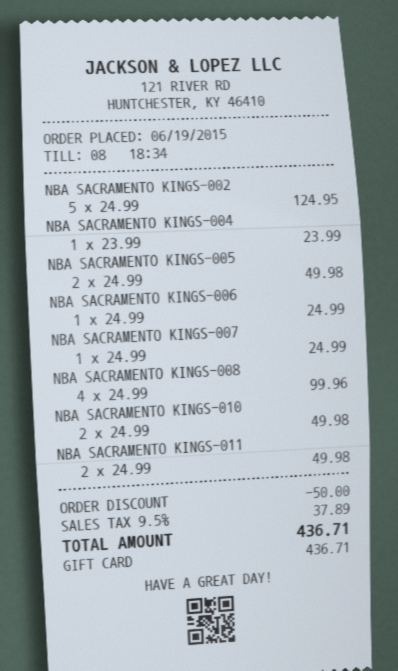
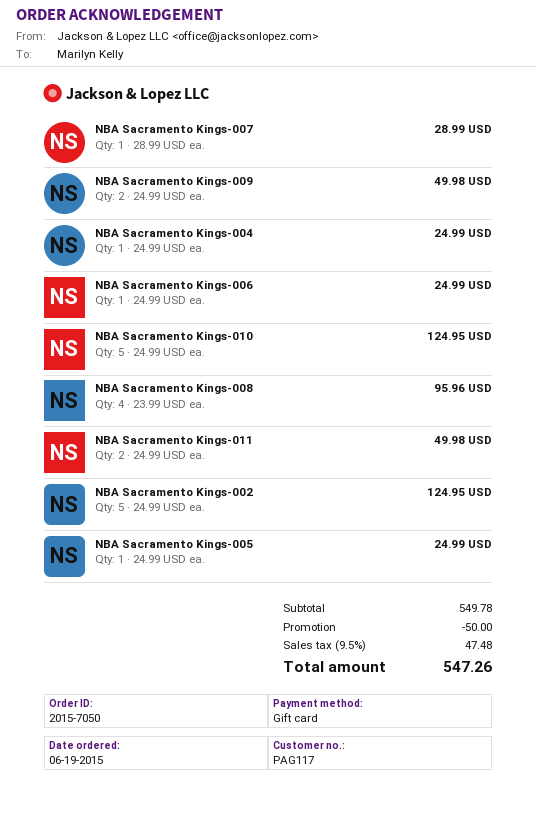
NBA SACRAMENTO KINGS-004: 1 x 23.99 = 23.99 -> 1 x 24.99 = 24.99
NBA SACRAMENTO KINGS-005: 2 x 24.99 = 49.98 -> 1 x 24.99 = 24.99
NBA SACRAMENTO KINGS-007: 1 x 24.99 = 24.99 -> 1 x 28.99 = 28.99
NBA SACRAMENTO KINGS-008: 4 x 24.99 = 99.96 -> 4 x 23.99 = 95.96
NBA SACRAMENTO KINGS-010: 2 x 24.99 = 49.98 -> 5 x 24.99 = 124.95
NBA Sacramento Kings-009: none -> 2 x 24.99 = 49.98
tax: 9.5% = 37.89 -> 9.5% = 47.48
total: 436.71 -> 547.26

